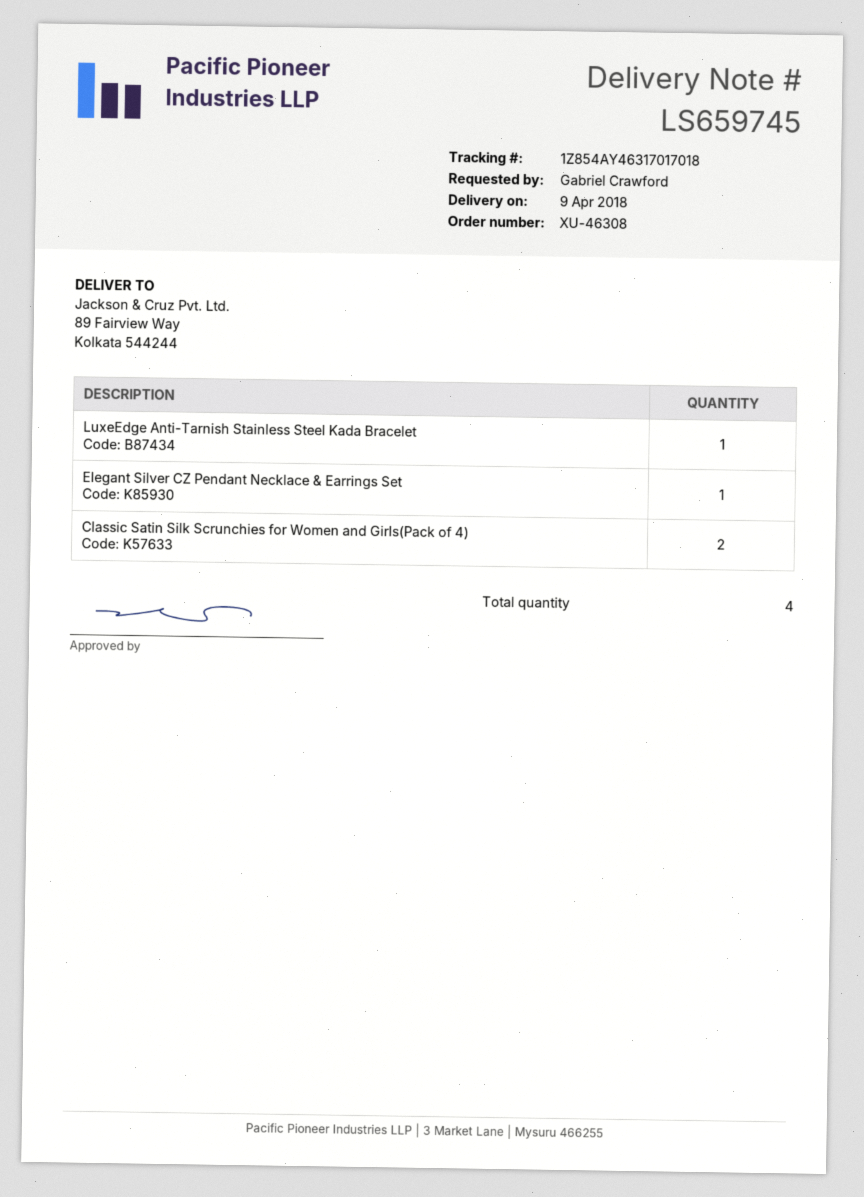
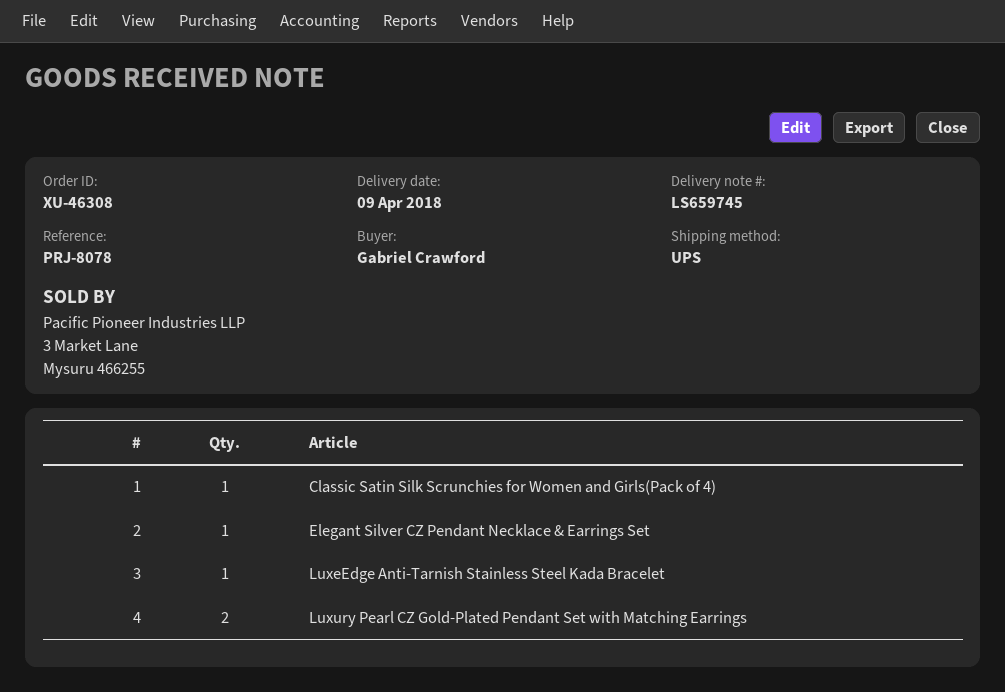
Classic Satin Silk Scrunchies for Women and Girls(Pack of 4): 2 -> 1
Luxury Pearl CZ Gold-Plated Pendant Set with Matching Earrings: none -> 2

